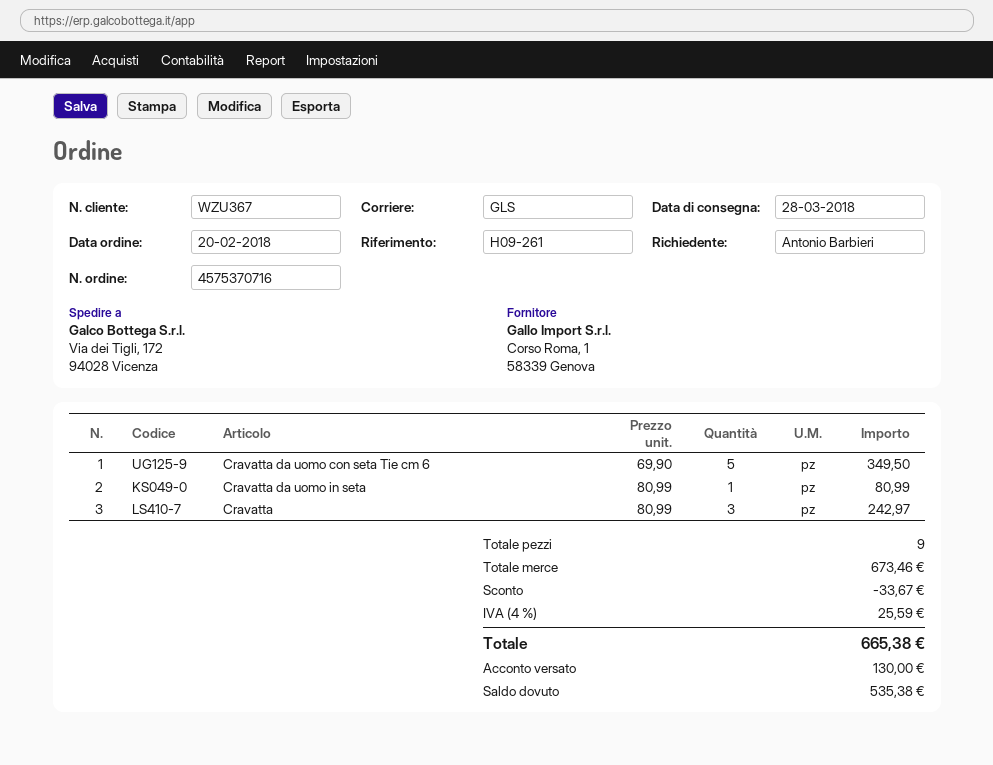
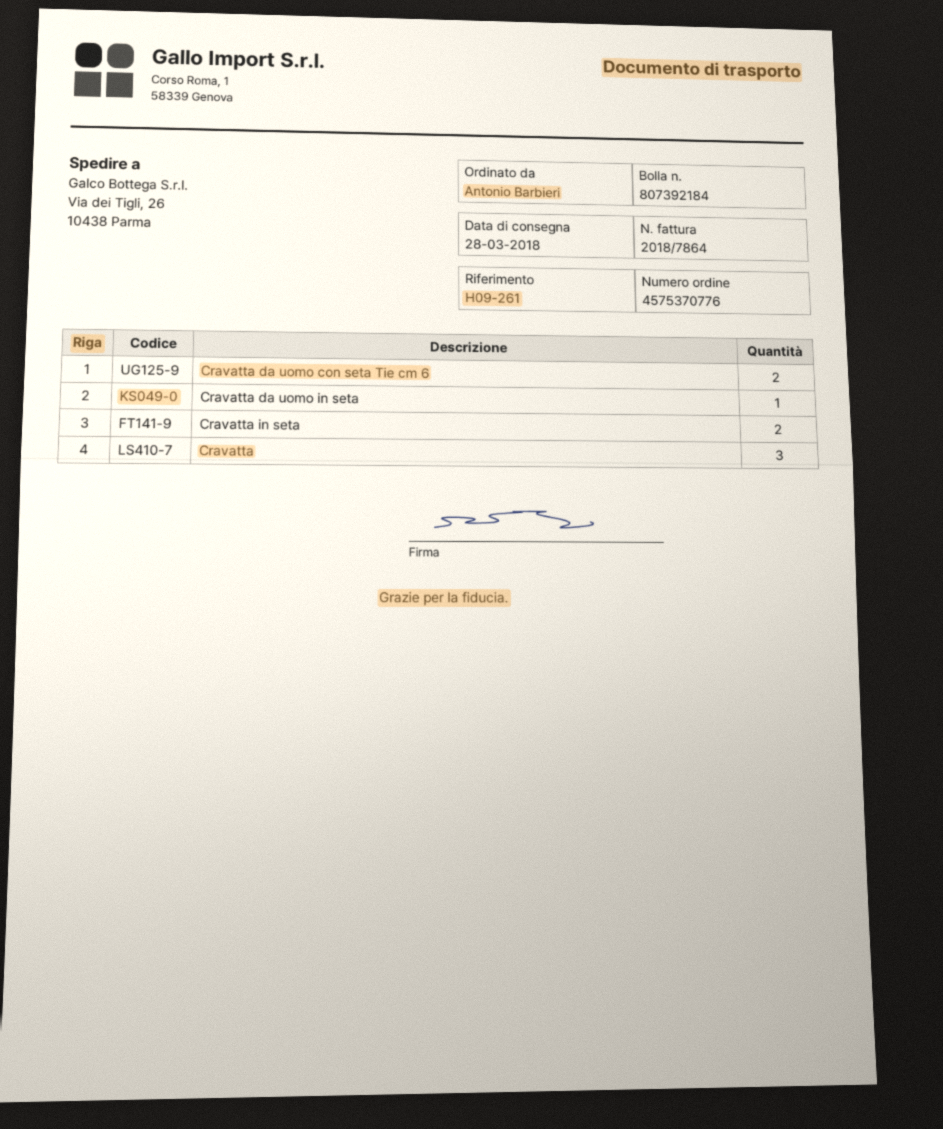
order number: 4575370716 -> 4575370776
ship to: Via dei Tigli, 172, 94028 Vicenza -> Via dei Tigli, 26, 10438 Parma
Cravatta da uomo con seta Tie cm 6: 5 -> 2
Cravatta in seta: none -> 2

